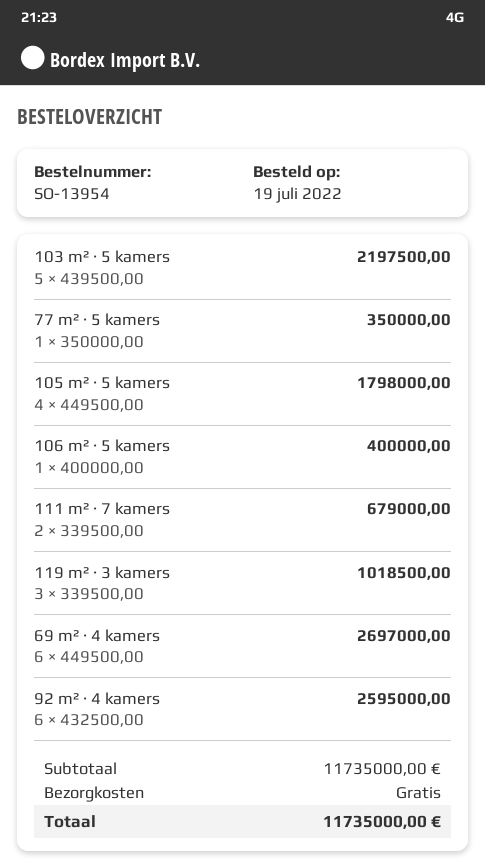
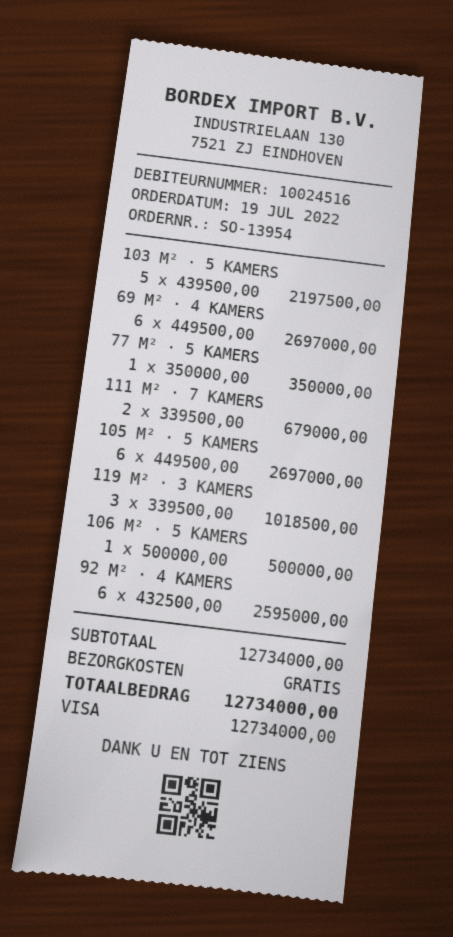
105 m² · 5 kamers: 4 x 449500.00 = 1798000.00 -> 6 x 449500.00 = 2697000.00
106 m² · 5 kamers: 1 x 400000.00 = 400000.00 -> 1 x 500000.00 = 500000.00
subtotal: 11735000.00 -> 12734000.00
total: 11735000.00 -> 12734000.00

